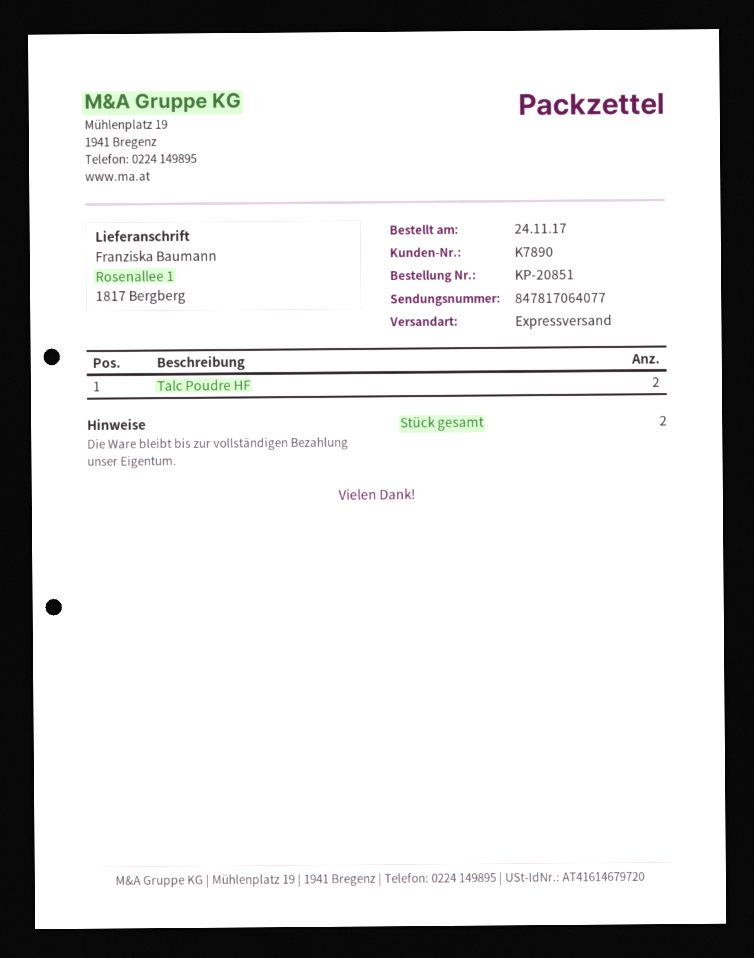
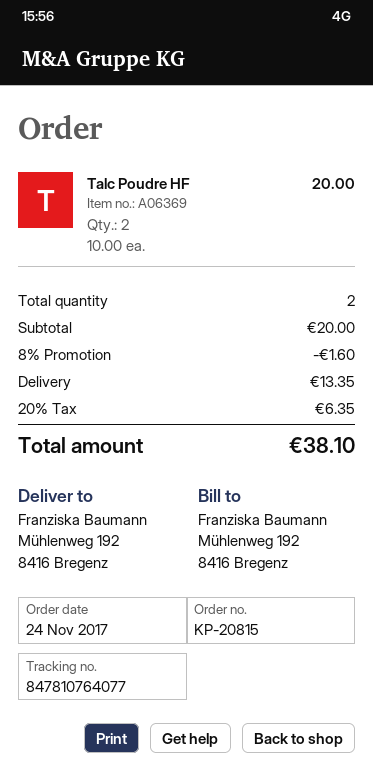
order number: KP-20851 -> KP-20815
tracking number: 847817064077 -> 847810764077
ship to: Rosenallee 1, 1817 Bergberg -> Mühlenweg 192, 8416 Bregenz

